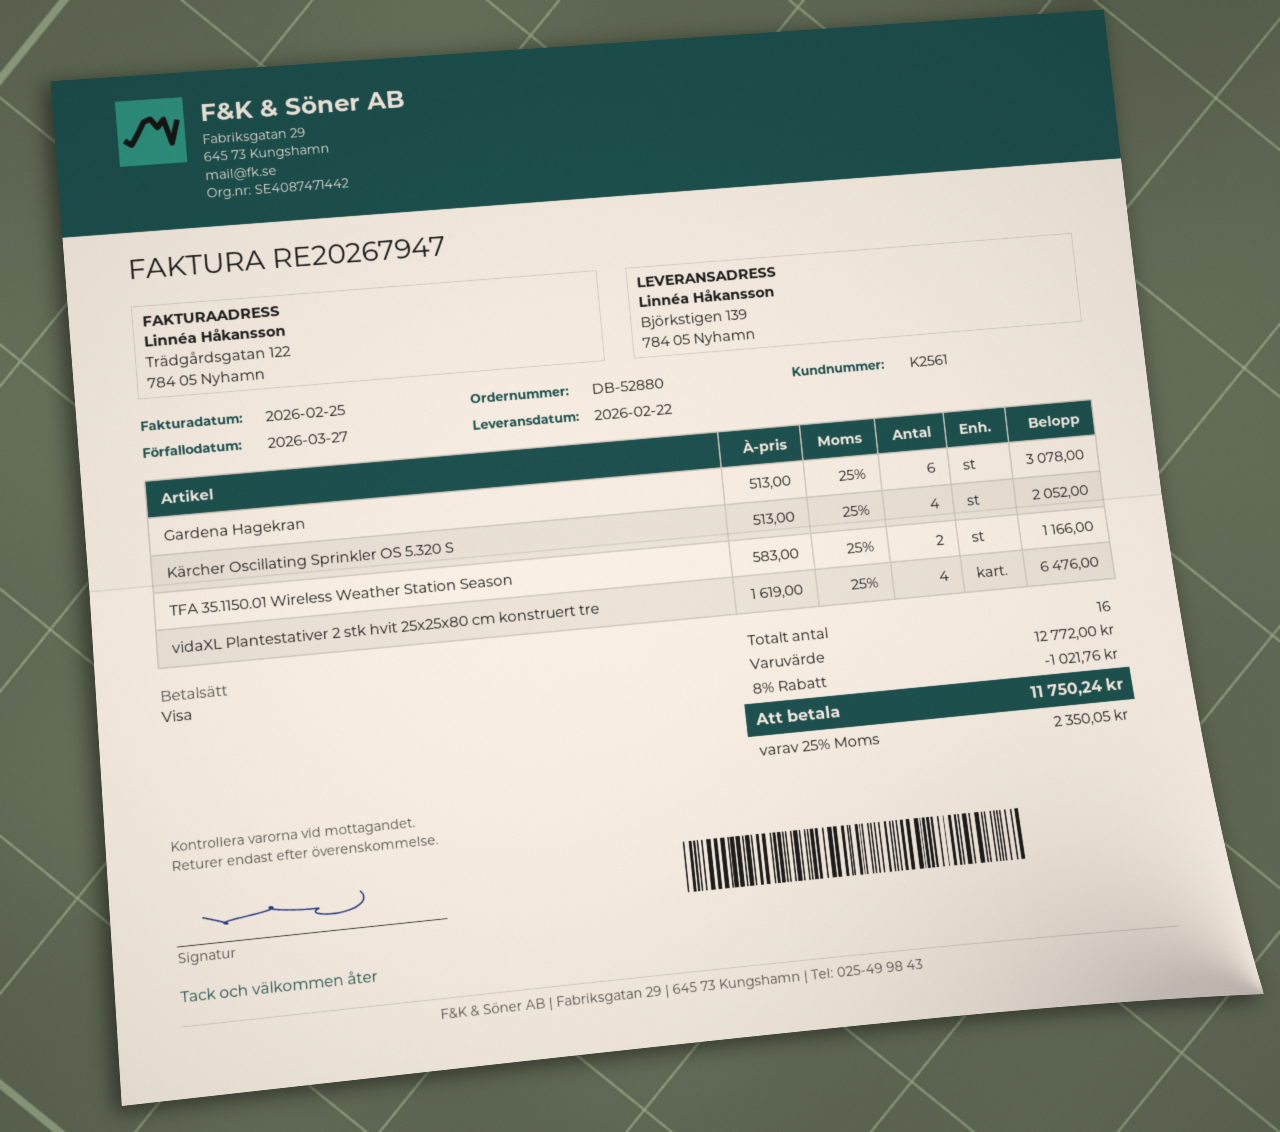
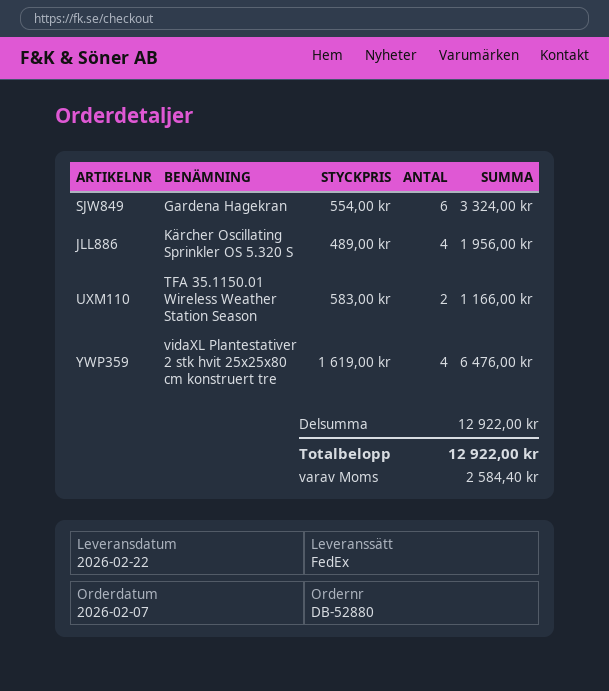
Gardena Hagekran: 6 x 513.00 = 3078.00 -> 6 x 554.00 = 3324.00
Kärcher Oscillating Sprinkler OS 5.320 S: 4 x 513.00 = 2052.00 -> 4 x 489.00 = 1956.00
subtotal: 12772.00 -> 12922.00
discount: 8% = 1021.76 -> none
tax: 2350.05 -> 2584.40
total: 11750.24 -> 12922.00

